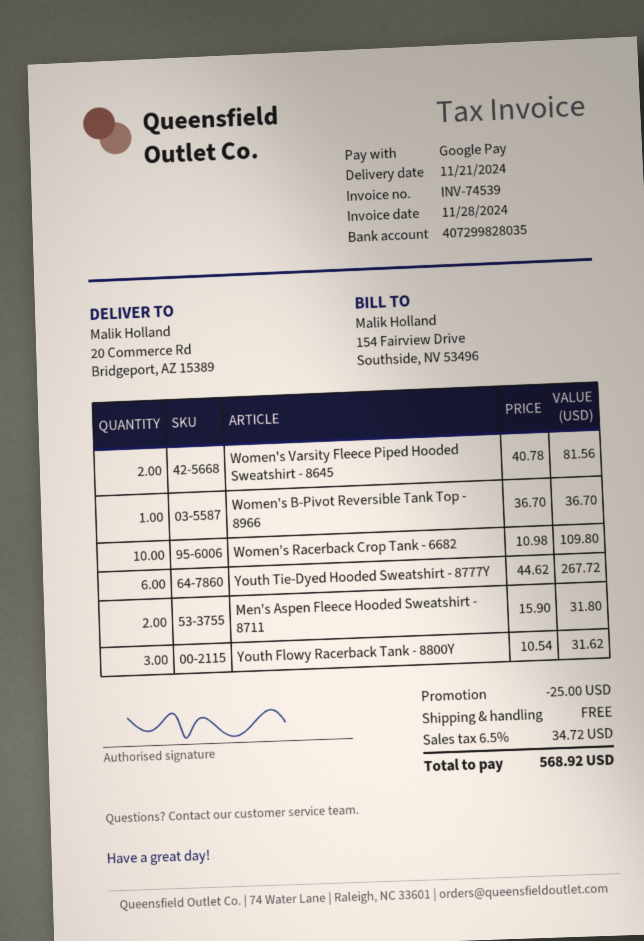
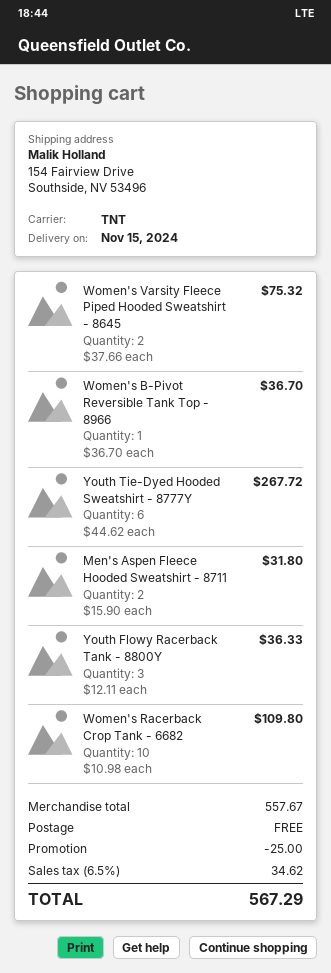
delivery date: 2024-11-21 -> 2024-11-15
ship to: 20 Commerce Rd, Bridgeport, AZ 15389 -> 154 Fairview Drive, Southside, NV 53496
Women's Varsity Fleece Piped Hooded Sweatshirt - 8645: 2 x 40.78 = 81.56 -> 2 x 37.66 = 75.32
Youth Flowy Racerback Tank - 8800Y: 3 x 10.54 = 31.62 -> 3 x 12.11 = 36.33
tax: 6.5% = 34.72 -> 6.5% = 34.62
total: 568.92 -> 567.29

